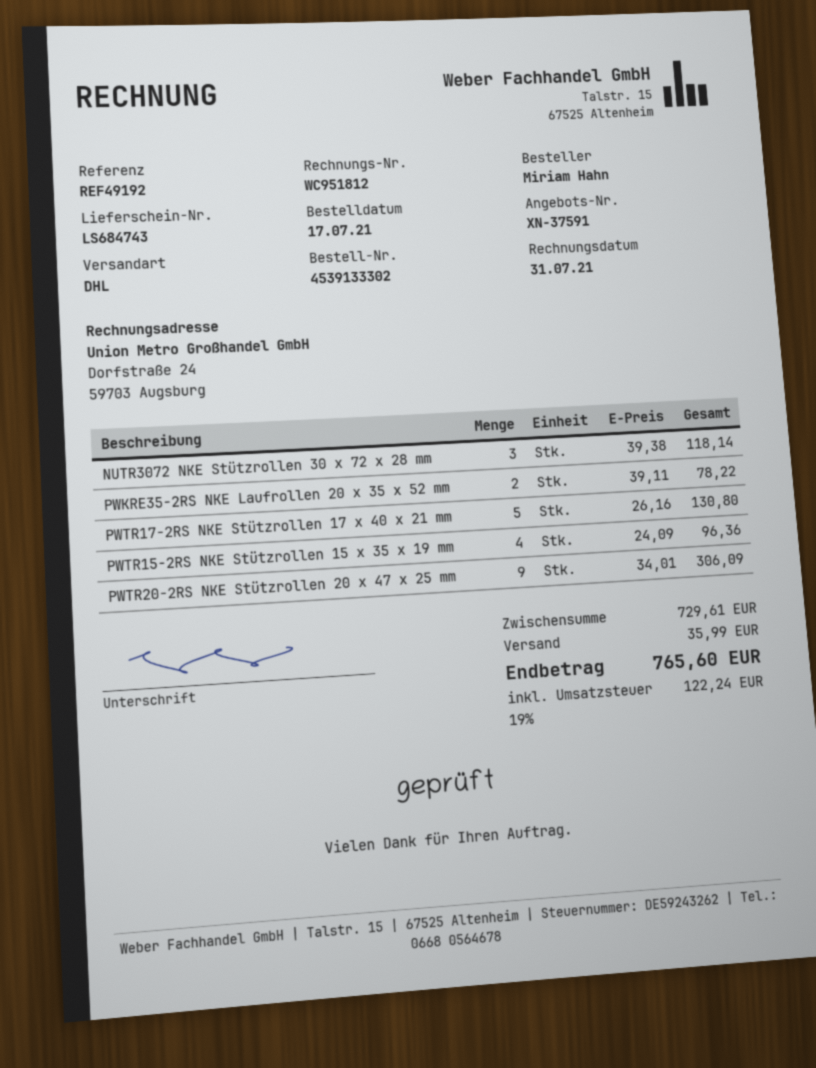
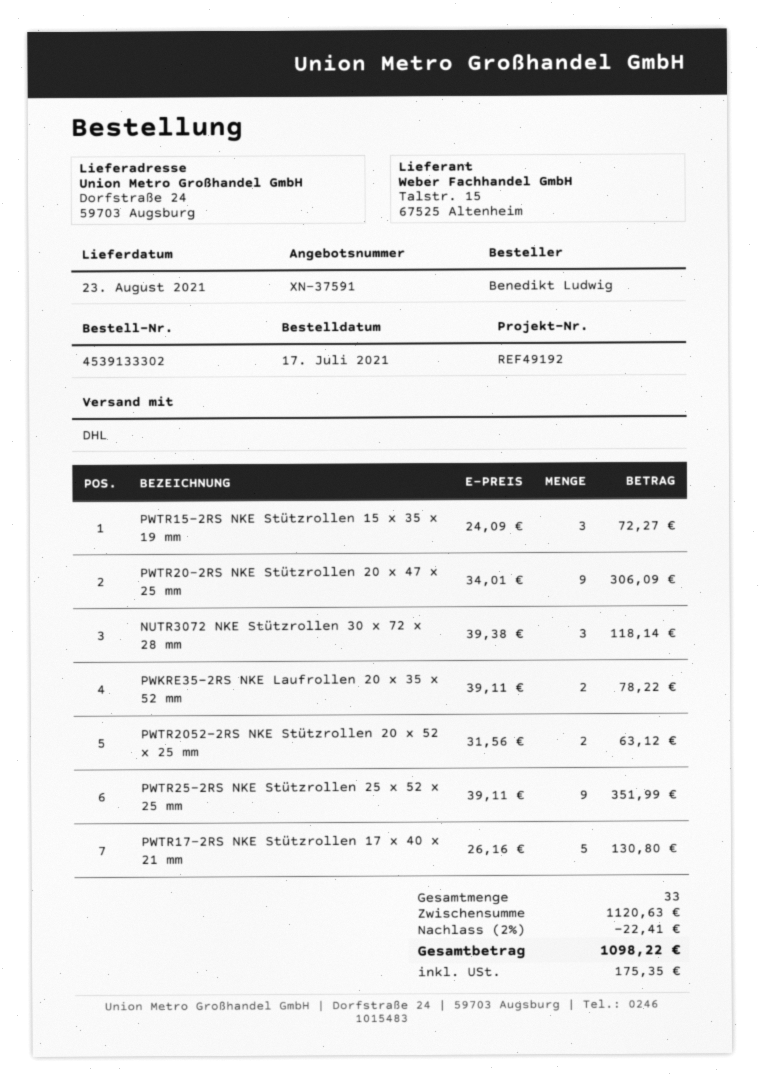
ordered by: Miriam Hahn -> Benedikt Ludwig
PWTR15-2RS NKE Stützrollen 15 x 35 x 19 mm: 4 x 24.09 = 96.36 -> 3 x 24.09 = 72.27
PWTR2052-2RS NKE Stützrollen 20 x 52 x 25 mm: none -> 2 x 31.56 = 63.12
PWTR25-2RS NKE Stützrollen 25 x 52 x 25 mm: none -> 9 x 39.11 = 351.99
subtotal: 729.61 -> 1120.63
discount: none -> 2% = 22.41
shipping: 35.99 -> none
tax: 122.24 -> 175.35
total: 765.60 -> 1098.22

